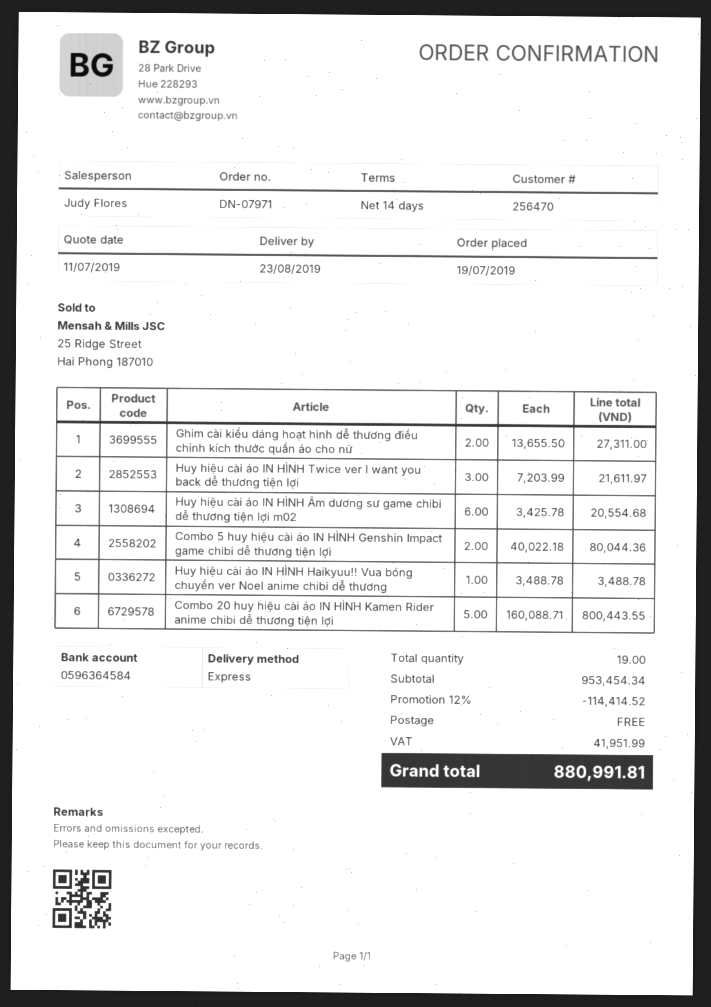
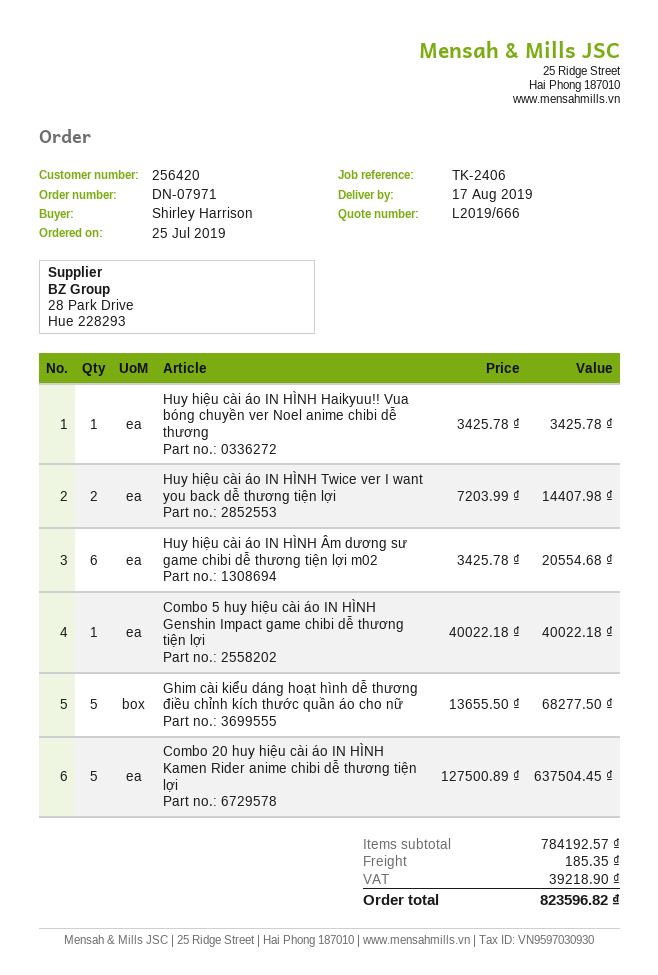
order date: 2019-07-19 -> 2019-07-25
delivery date: 2019-08-23 -> 2019-08-17
customer number: 256470 -> 256420
Ghim cài kiểu dáng hoạt hình dễ thương điều chỉnh kích thước quần áo cho nữ: 2 x 13655.50 = 27311.00 -> 5 x 13655.50 = 68277.50
Huy hiệu cài áo IN HÌNH Twice ver I want you back dễ thương tiện lợi: 3 x 7203.99 = 21611.97 -> 2 x 7203.99 = 14407.98
Combo 5 huy hiệu cài áo IN HÌNH Genshin Impact game chibi dễ thương tiện lợi: 2 x 40022.18 = 80044.36 -> 1 x 40022.18 = 40022.18
Huy hiệu cài áo IN HÌNH Haikyuu!! Vua bóng chuyền ver Noel anime chibi dễ thương: 1 x 3488.78 = 3488.78 -> 1 x 3425.78 = 3425.78
Combo 20 huy hiệu cài áo IN HÌNH Kamen Rider anime chibi dễ thương tiện lợi: 5 x 160088.71 = 800443.55 -> 5 x 127500.89 = 637504.45
subtotal: 953454.34 -> 784192.57
discount: 12% = 114414.52 -> none
shipping: 0.00 -> 185.35
tax: 41951.99 -> 39218.90
total: 880991.81 -> 823596.82

